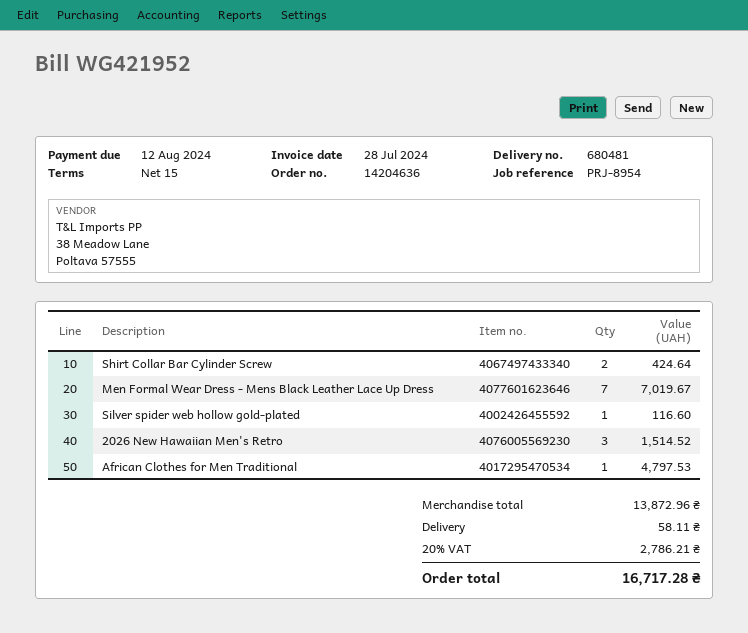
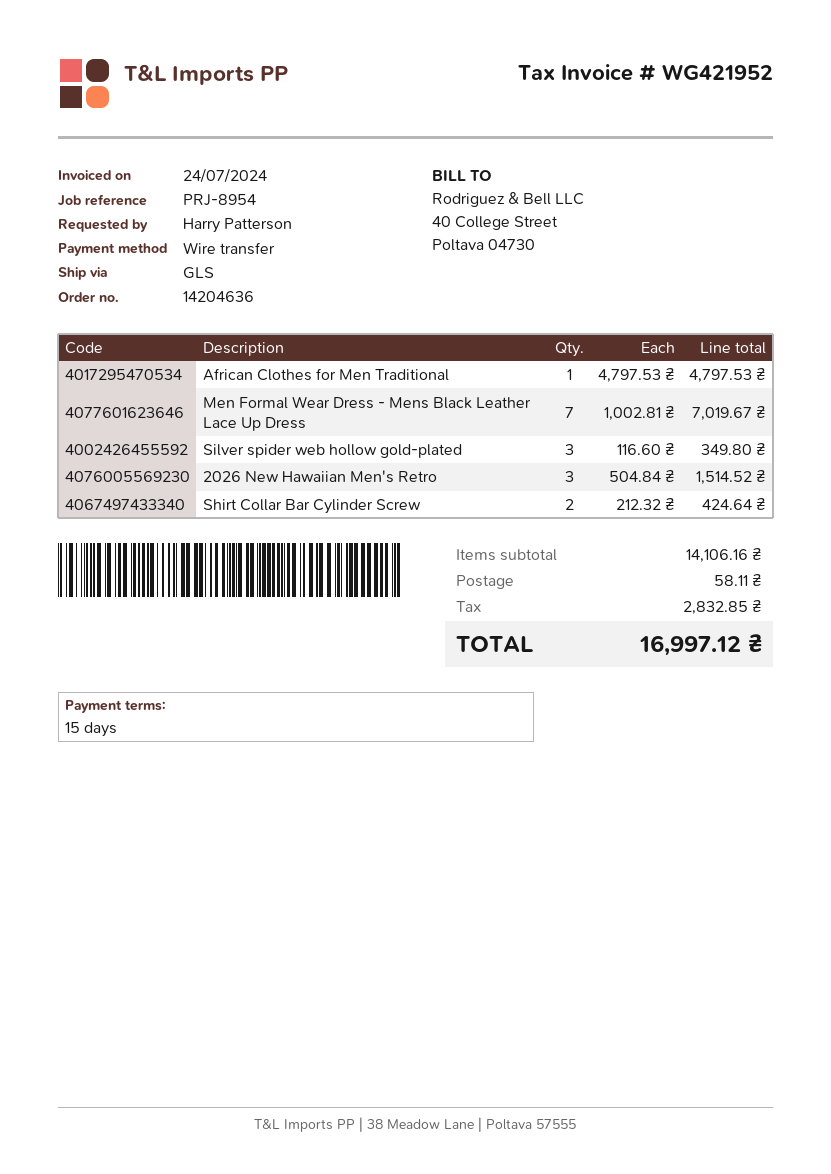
invoice date: 2024-07-28 -> 2024-07-24
Silver spider web hollow gold-plated: 1 for 116.60 -> 3 for 349.80
subtotal: 13872.96 -> 14106.16
tax: 2786.21 -> 2832.85
total: 16717.28 -> 16997.12

